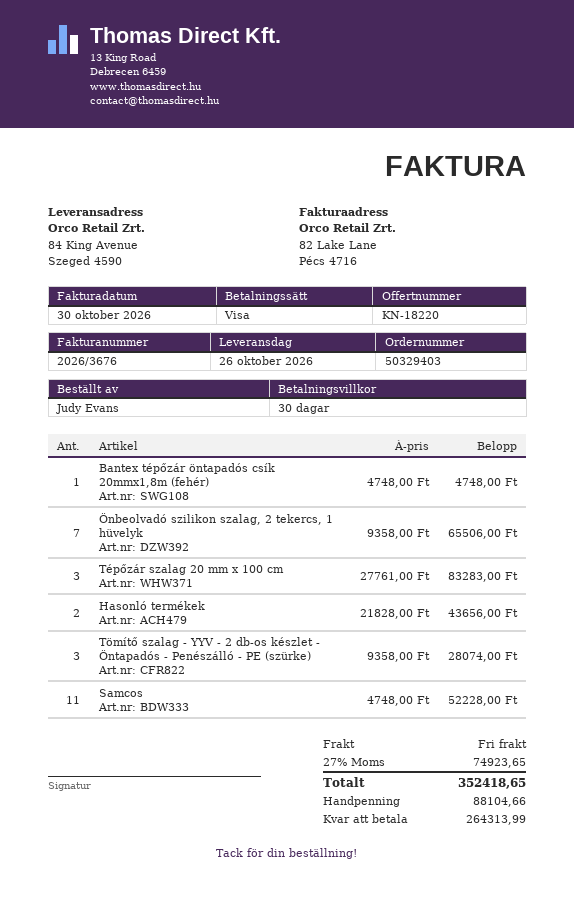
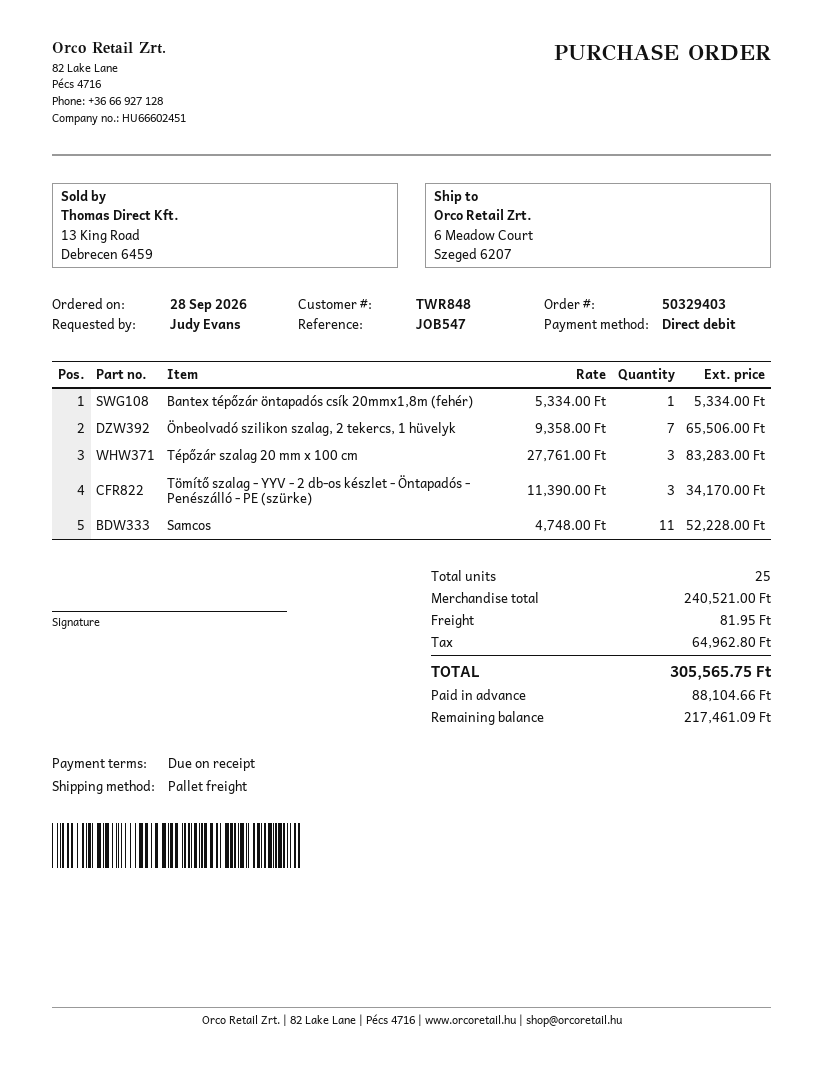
payment terms: 30 days -> on receipt
payment method: Visa -> direct debit
ship to: 84 King Avenue, Szeged 4590 -> 6 Meadow Court, Szeged 6207
Bantex tépőzár öntapadós csík 20mmx1,8m (fehér): 1 x 4748.00 = 4748.00 -> 1 x 5334.00 = 5334.00
Hasonló termékek: 2 x 21828.00 = 43656.00 -> none
Tömítő szalag - YYV - 2 db-os készlet - Öntapadós - Penészálló - PE (szürke): 3 x 9358.00 = 28074.00 -> 3 x 11390.00 = 34170.00
shipping: 0.00 -> 81.95
tax: 74923.65 -> 64962.80
total: 352418.65 -> 305565.75
balance: 264313.99 -> 217461.09

